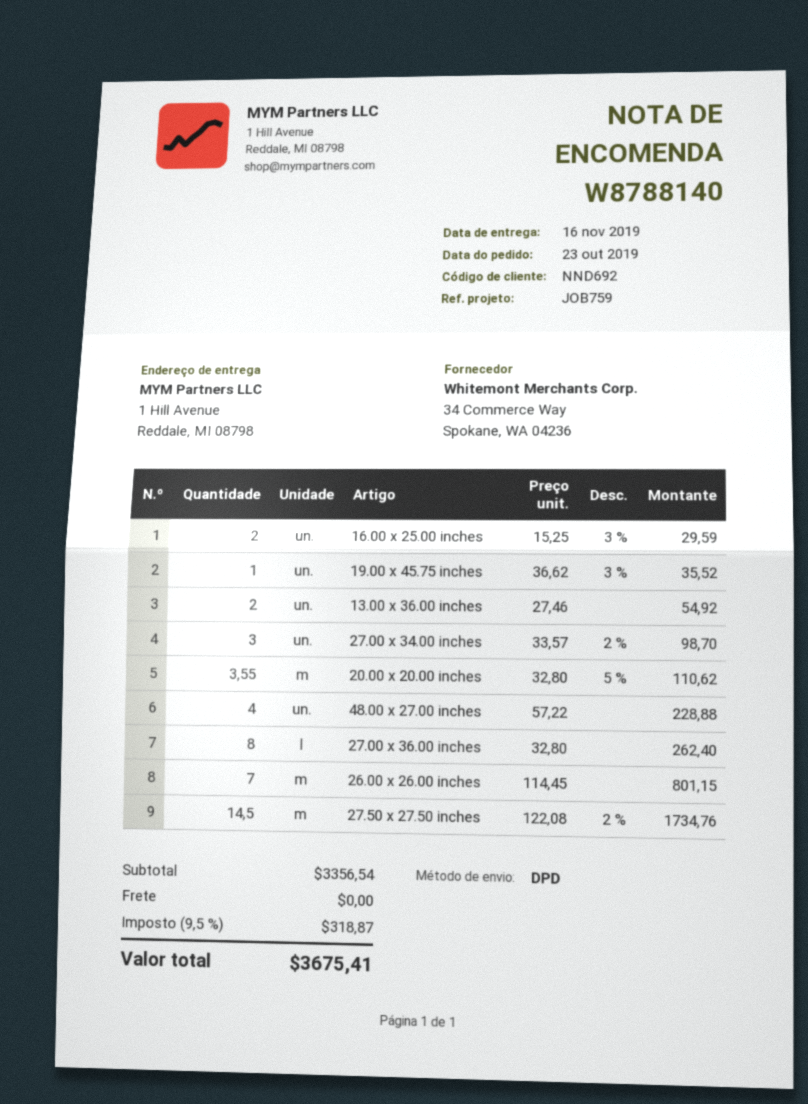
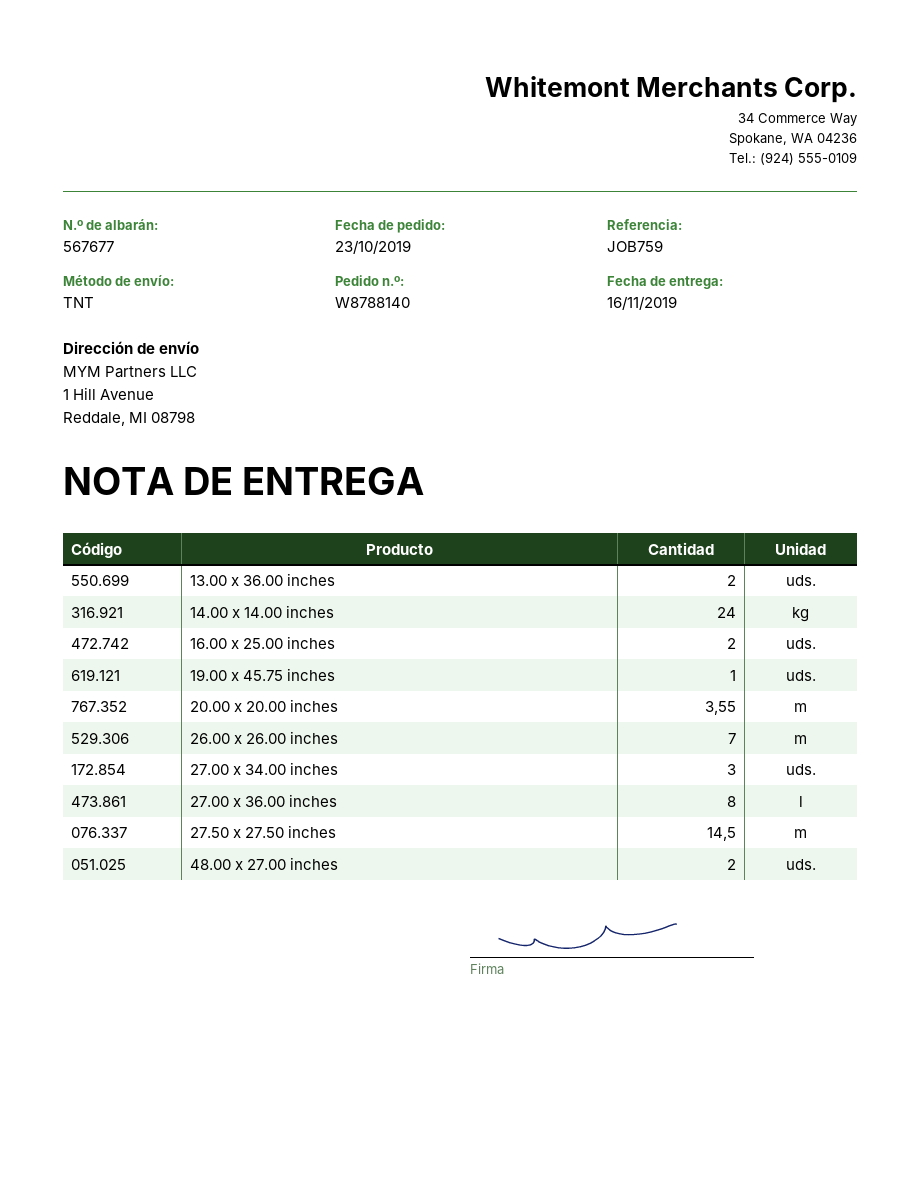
shipping method: DPD -> TNT
48.00 x 27.00 inches: 4 -> 2
14.00 x 14.00 inches: none -> 24

